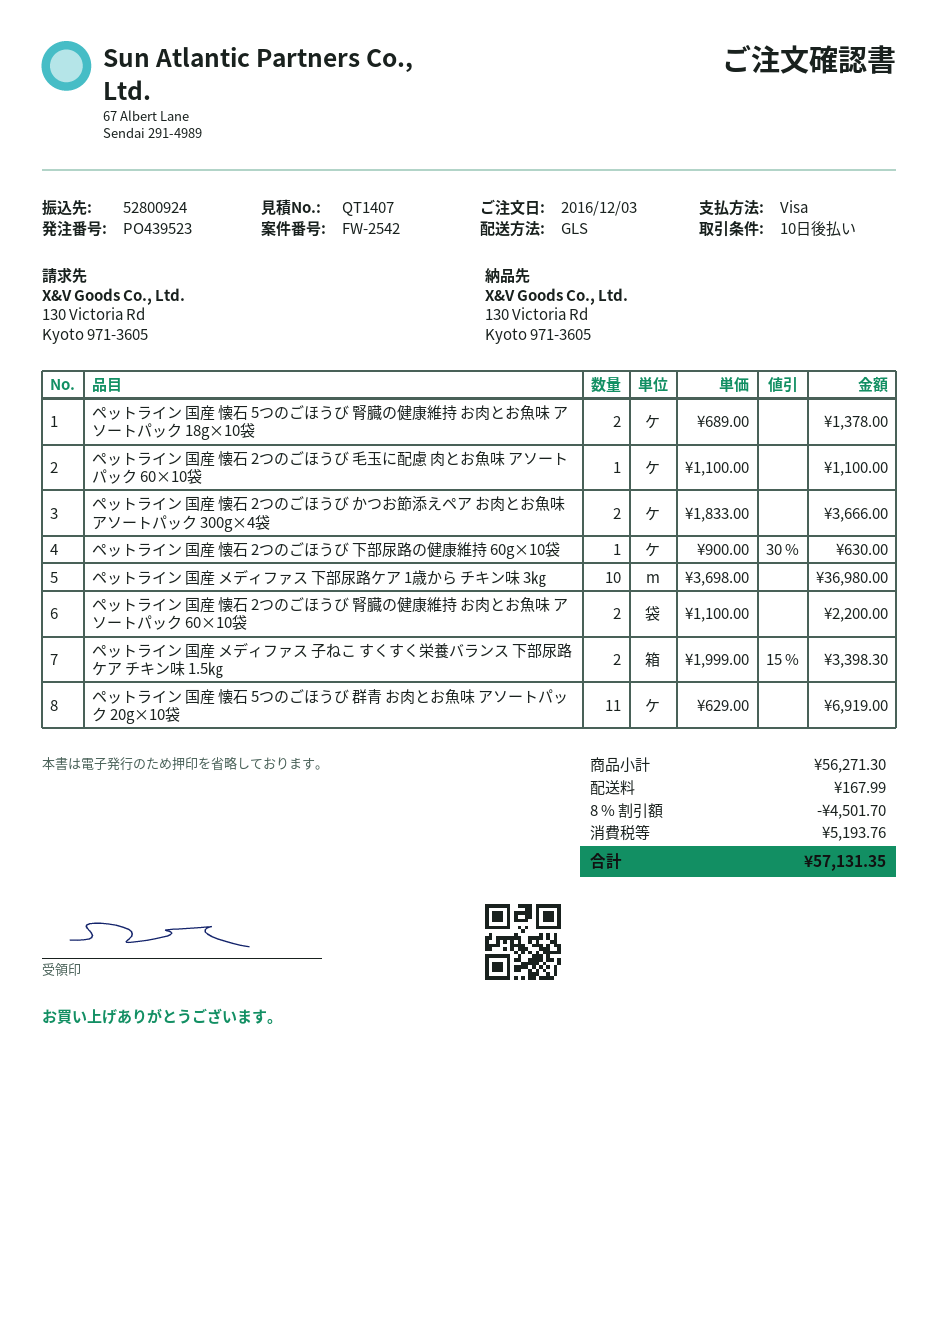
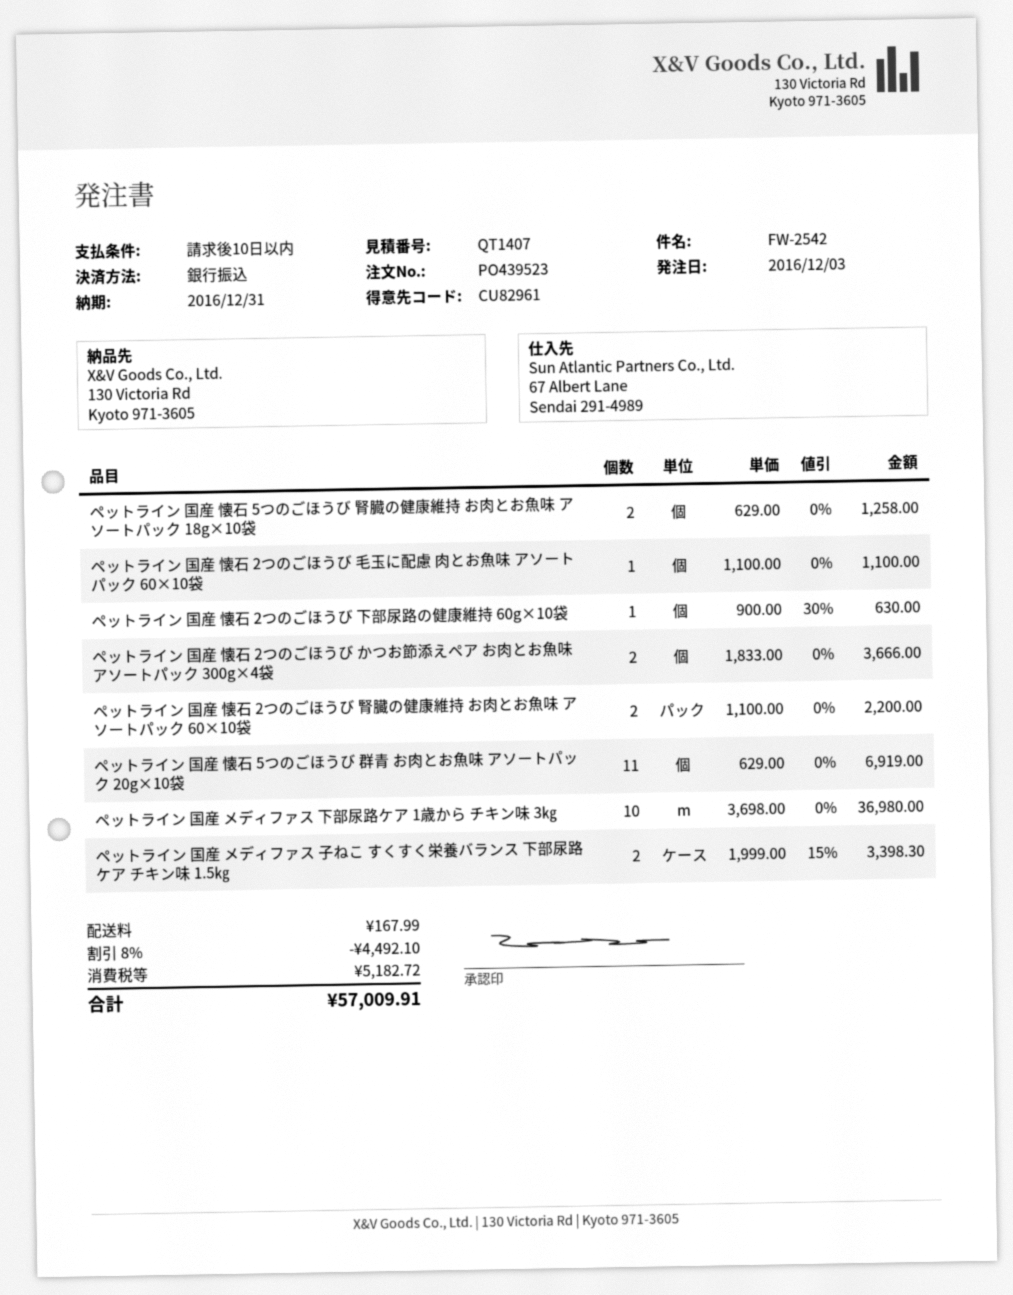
payment method: Visa -> bank transfer
ペットライン 国産 懐石 5つのごほうび 腎臓の健康維持 お肉とお魚味 アソートパック 18g×10袋: 2 x 689.00 = 1378.00 -> 2 x 629.00 = 1258.00
discount: 8% = 4501.70 -> 8% = 4492.10
tax: 5193.76 -> 5182.72
total: 57131.35 -> 57009.91

